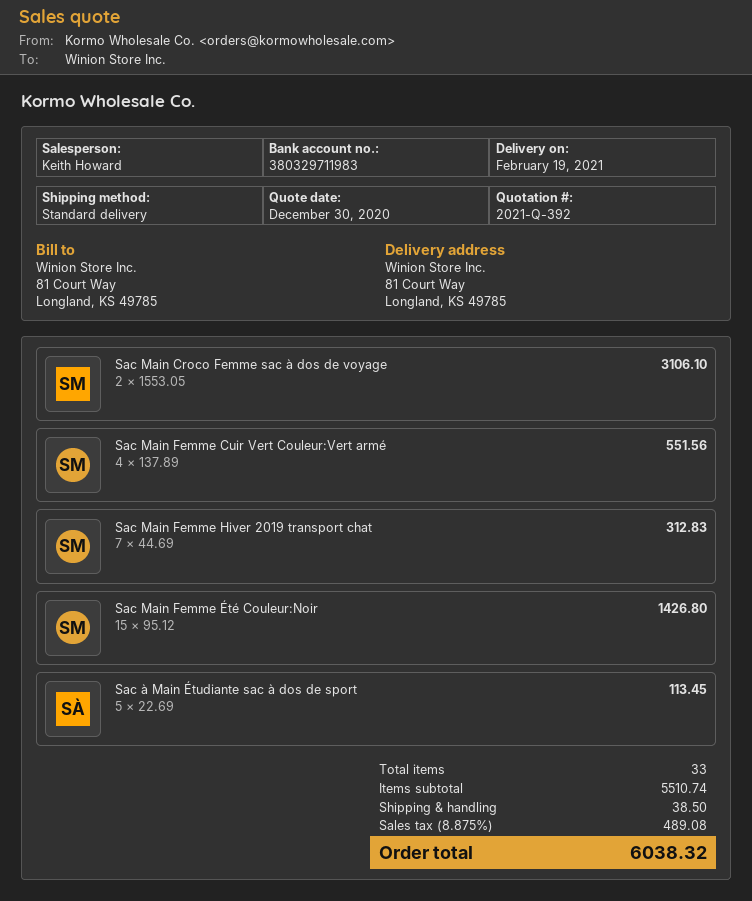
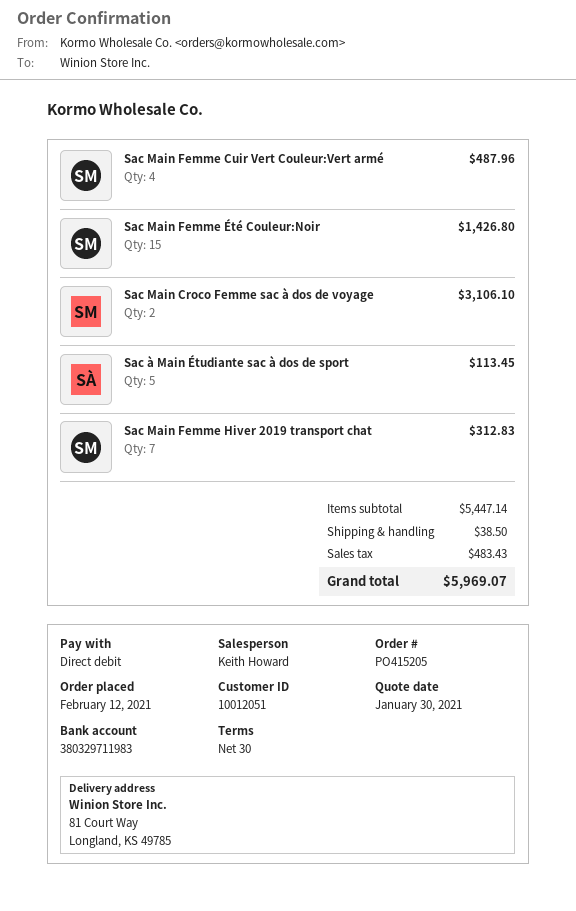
quote date: 2020-12-30 -> 2021-01-30
Sac Main Femme Cuir Vert Couleur:Vert armé: 4 for 551.56 -> 4 for 487.96
subtotal: 5510.74 -> 5447.14
tax: 489.08 -> 483.43
total: 6038.32 -> 5969.07

